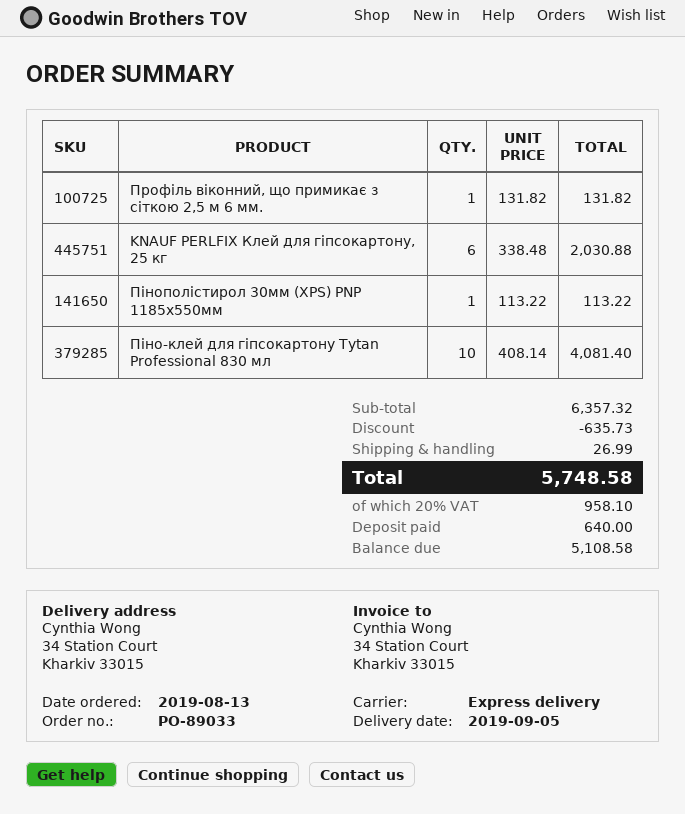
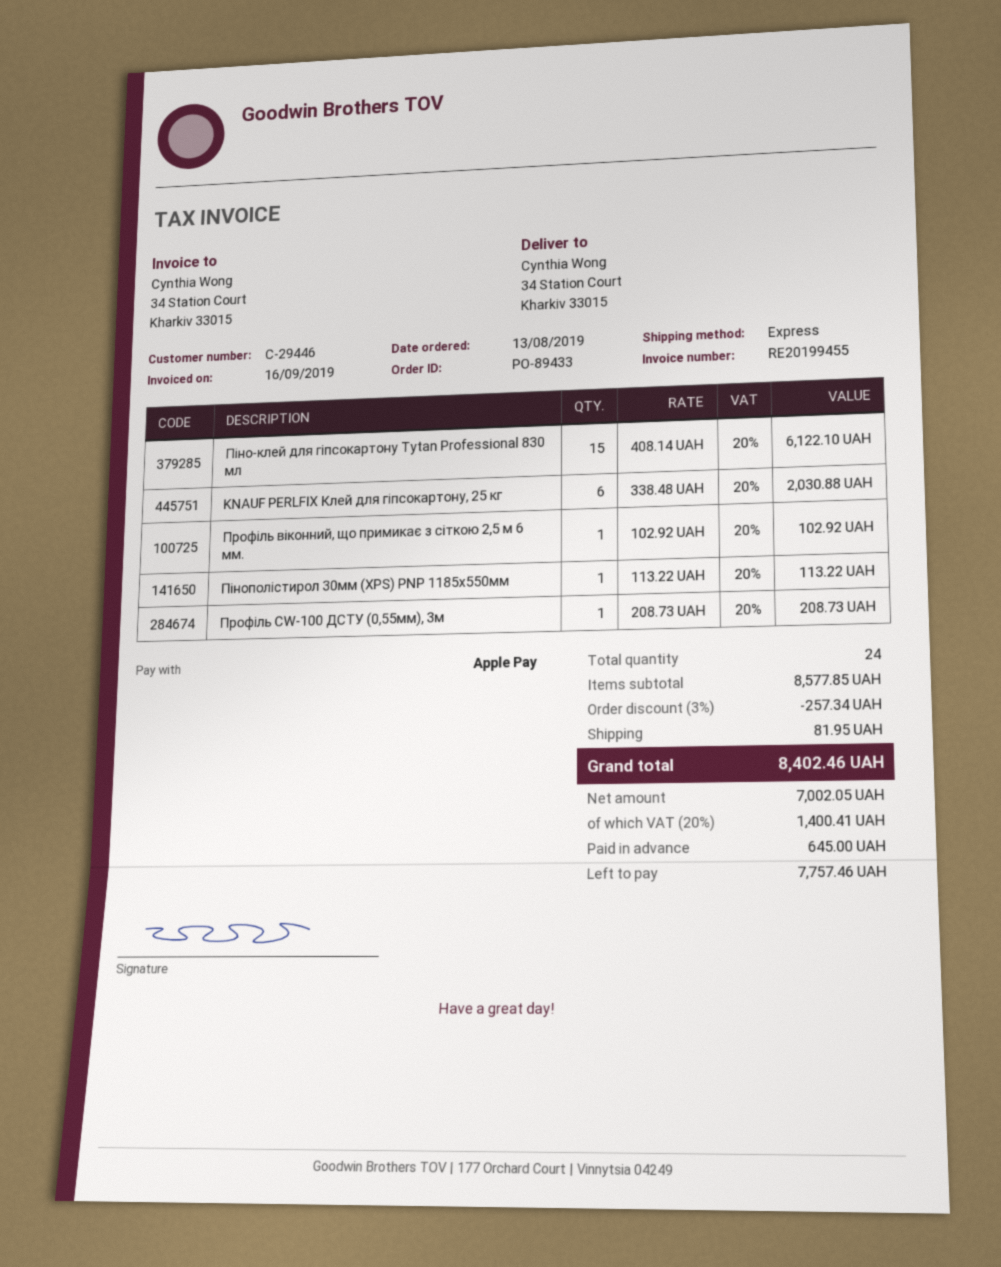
order number: PO-89033 -> PO-89433
Профіль віконний, що примикає з сіткою 2,5 м 6 мм.: 1 x 131.82 = 131.82 -> 1 x 102.92 = 102.92
Піно-клей для гіпсокартону Tytan Professional 830 мл: 10 x 408.14 = 4081.40 -> 15 x 408.14 = 6122.10
Профіль CW-100 ДСТУ (0,55мм), 3м: none -> 1 x 208.73 = 208.73
subtotal: 6357.32 -> 8577.85
discount: 635.73 -> 257.34
shipping: 26.99 -> 81.95
tax: 20% = 958.10 -> 20% = 1400.41
total: 5748.58 -> 8402.46
deposit: 640.00 -> 645.00
balance: 5108.58 -> 7757.46

